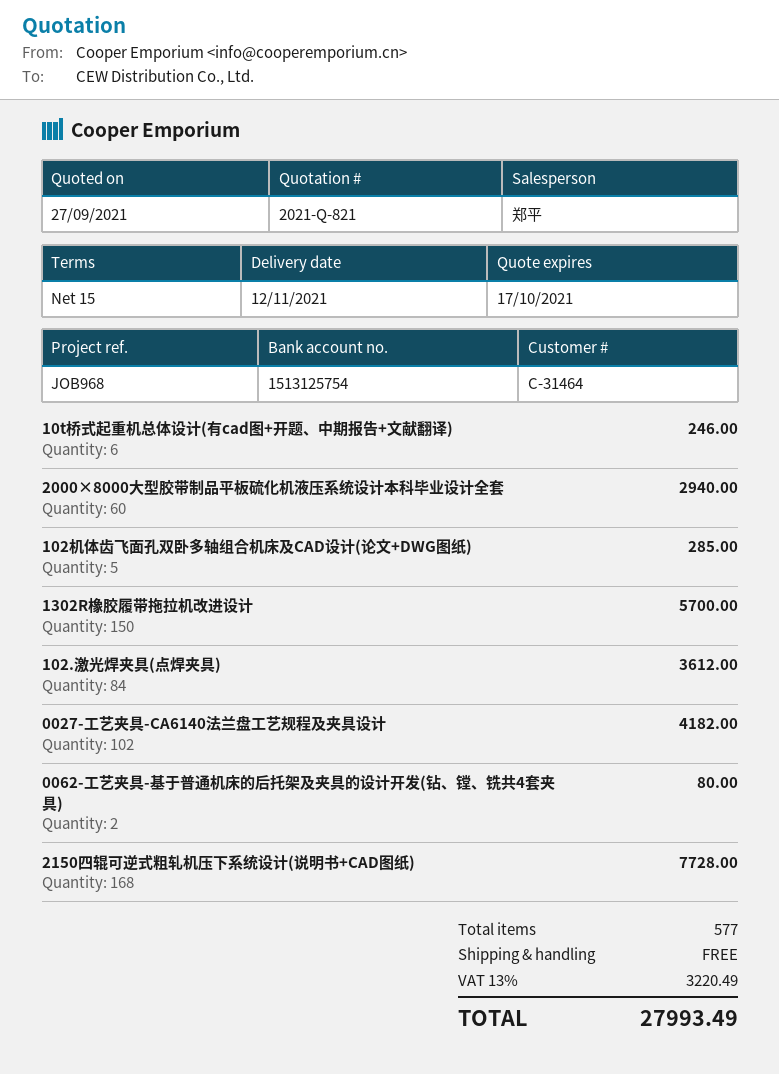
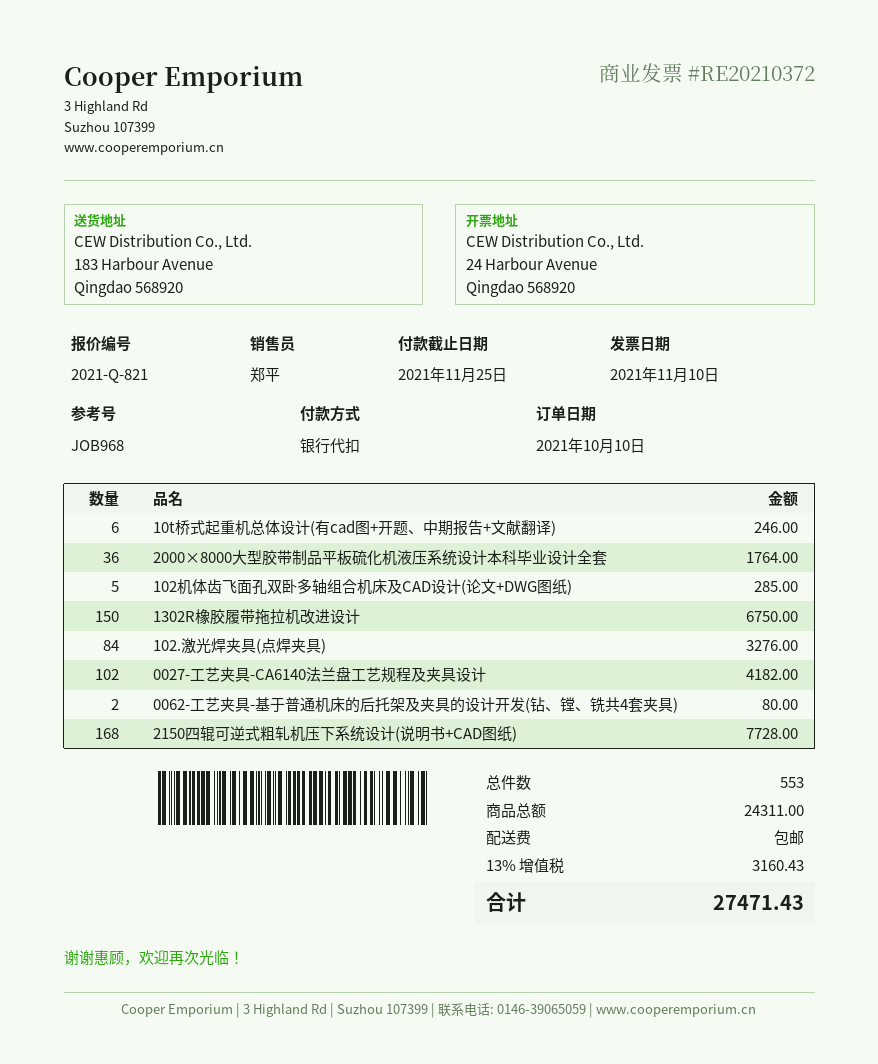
2000×8000大型胶带制品平板硫化机液压系统设计本科毕业设计全套: 60 for 2940.00 -> 36 for 1764.00
1302R橡胶履带拖拉机改进设计: 150 for 5700.00 -> 150 for 6750.00
102.激光焊夹具(点焊夹具): 84 for 3612.00 -> 84 for 3276.00
total quantity: 577 -> 553
tax: 13% = 3220.49 -> 13% = 3160.43
total: 27993.49 -> 27471.43

